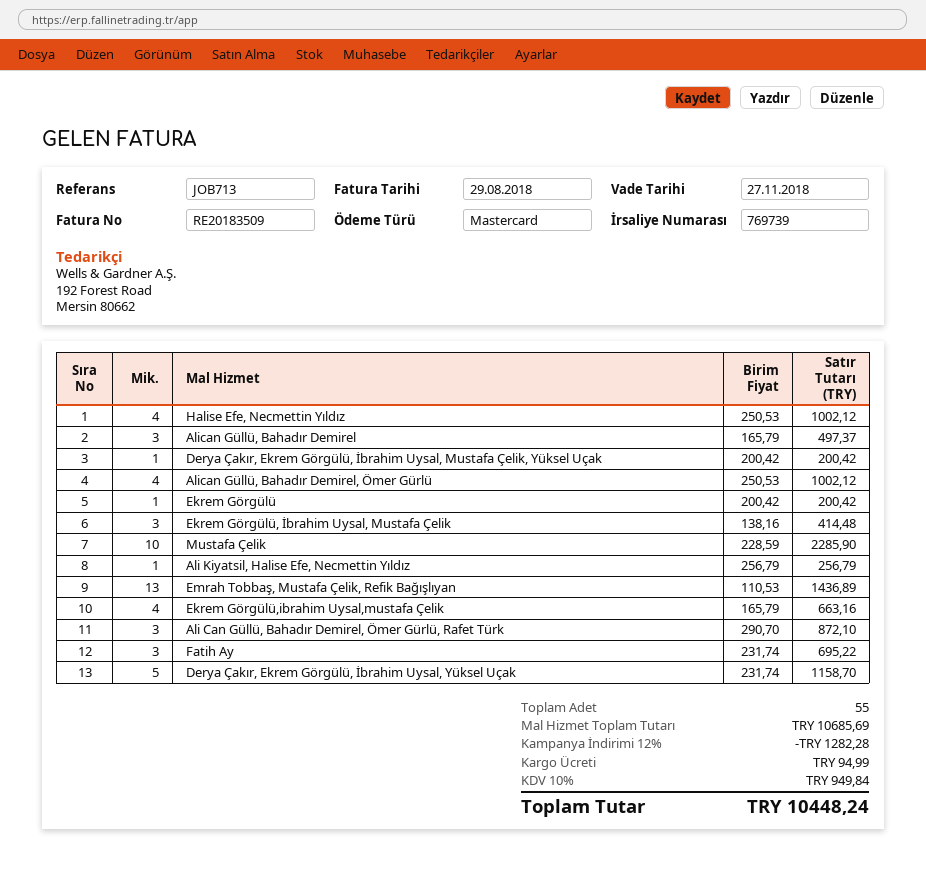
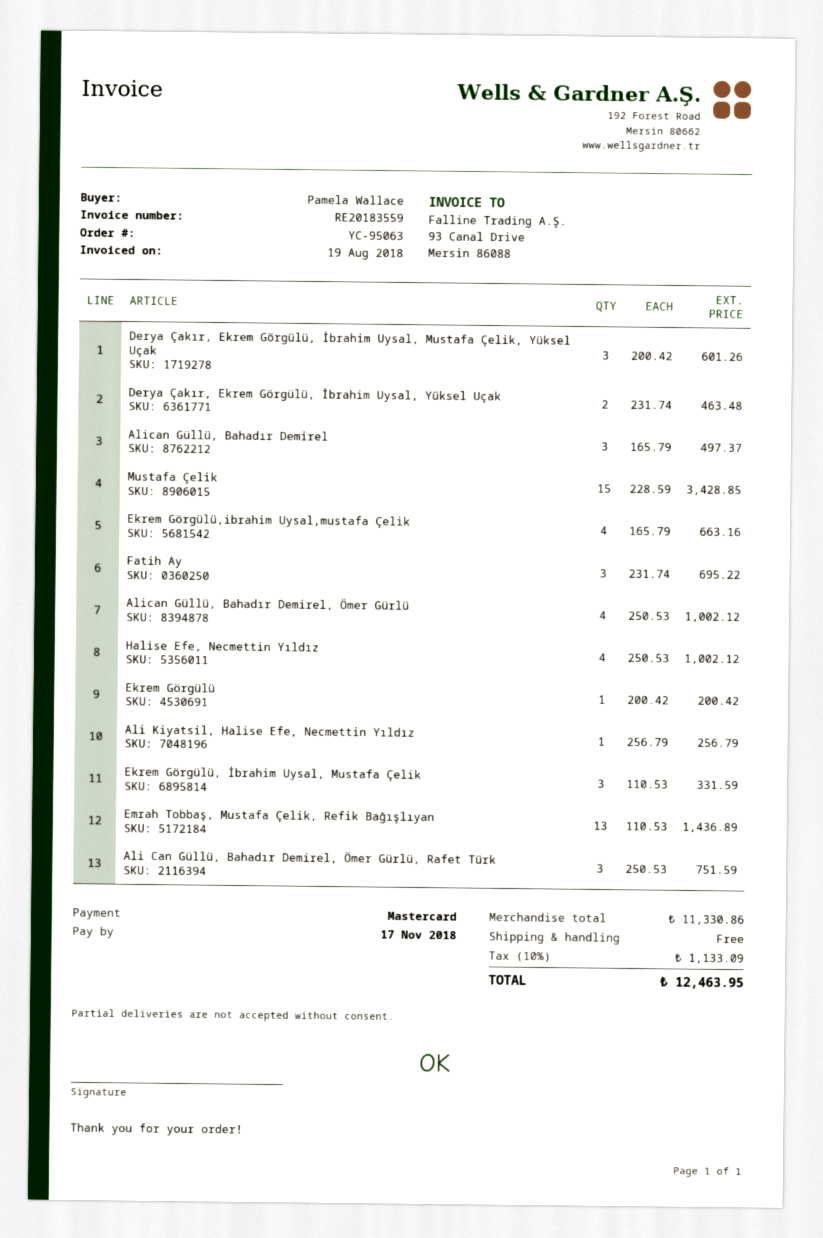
invoice number: RE20183509 -> RE20183559
invoice date: 2018-08-29 -> 2018-08-19
due date: 2018-11-27 -> 2018-11-17
Derya Çakır, Ekrem Görgülü, İbrahim Uysal, Mustafa Çelik, Yüksel Uçak: 1 x 200.42 = 200.42 -> 3 x 200.42 = 601.26
Ekrem Görgülü, İbrahim Uysal, Mustafa Çelik: 3 x 138.16 = 414.48 -> 3 x 110.53 = 331.59
Mustafa Çelik: 10 x 228.59 = 2285.90 -> 15 x 228.59 = 3428.85
Ali Can Güllü, Bahadır Demirel, Ömer Gürlü, Rafet Türk: 3 x 290.70 = 872.10 -> 3 x 250.53 = 751.59
Derya Çakır, Ekrem Görgülü, İbrahim Uysal, Yüksel Uçak: 5 x 231.74 = 1158.70 -> 2 x 231.74 = 463.48
subtotal: 10685.69 -> 11330.86
discount: 12% = 1282.28 -> none
shipping: 94.99 -> 0.00
tax: 10% = 949.84 -> 10% = 1133.09
total: 10448.24 -> 12463.95

